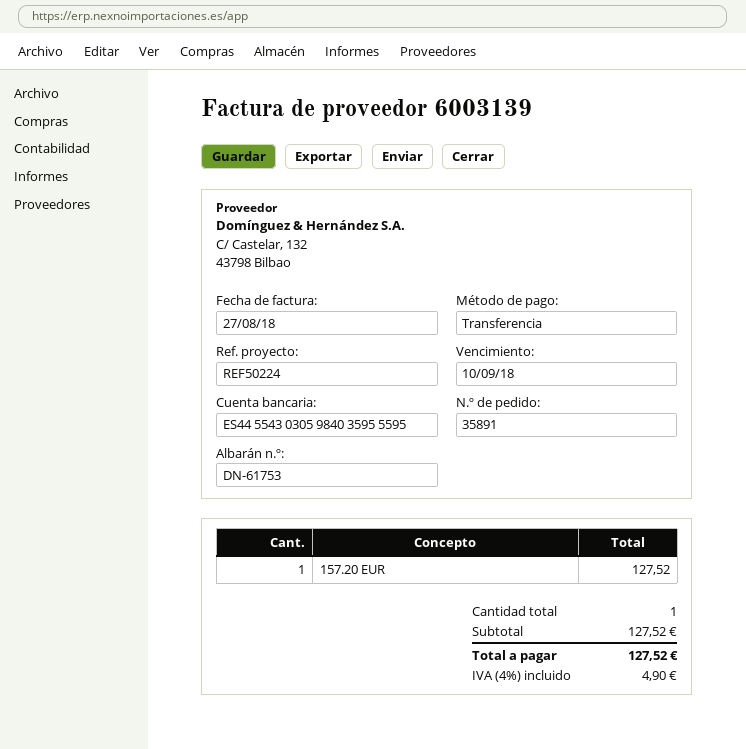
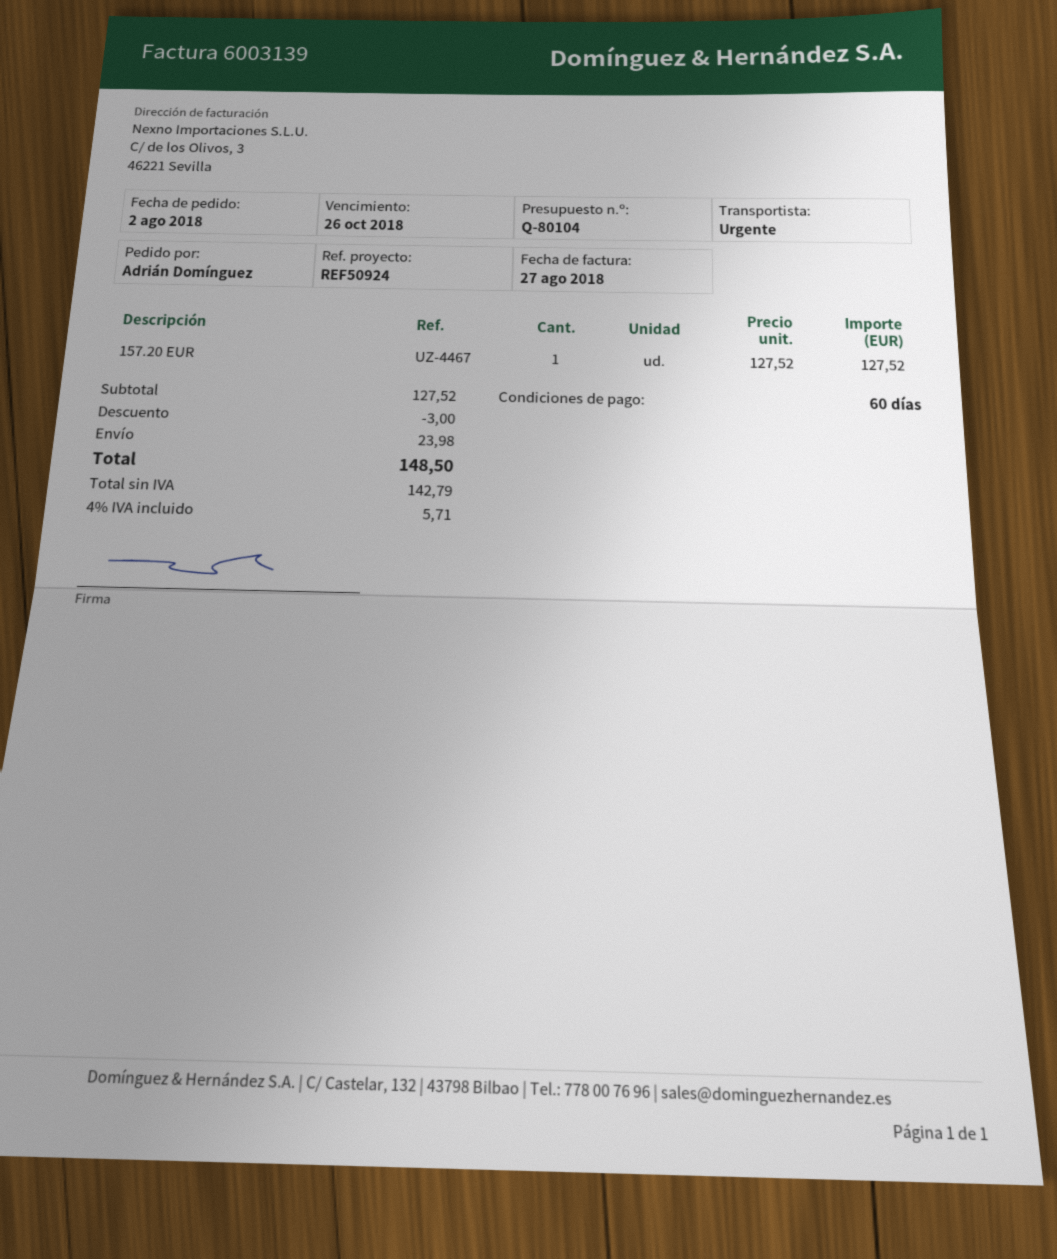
due date: 2018-09-10 -> 2018-10-26
reference: REF50224 -> REF50924
discount: none -> 3.00
shipping: none -> 23.98
tax: 4% = 4.90 -> 4% = 5.71
total: 127.52 -> 148.50

